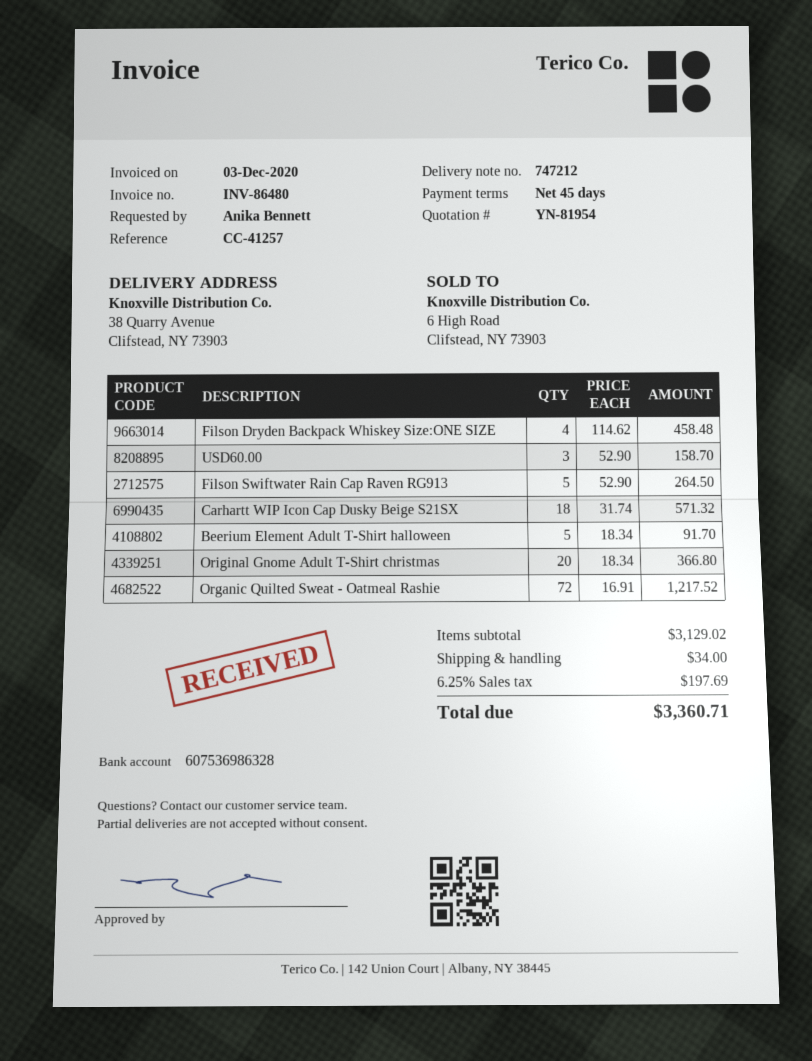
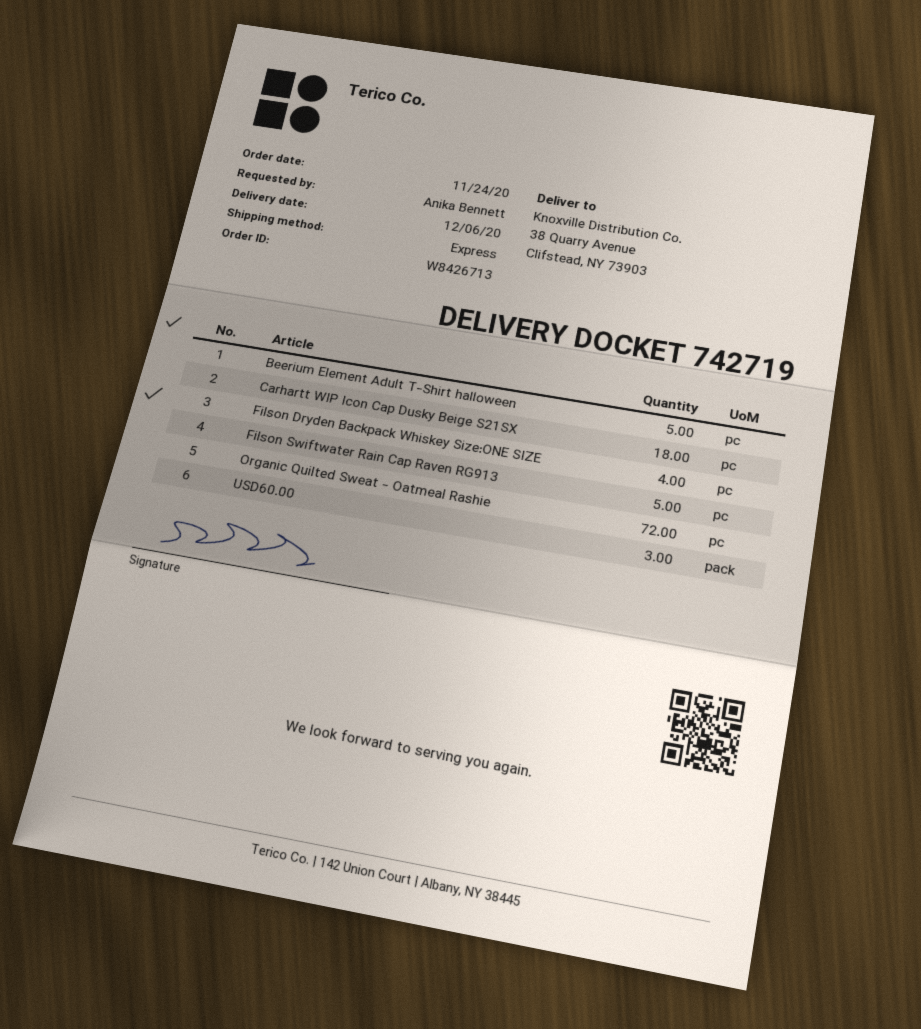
delivery note number: 747212 -> 742719
Original Gnome Adult T-Shirt christmas: 20 -> none

